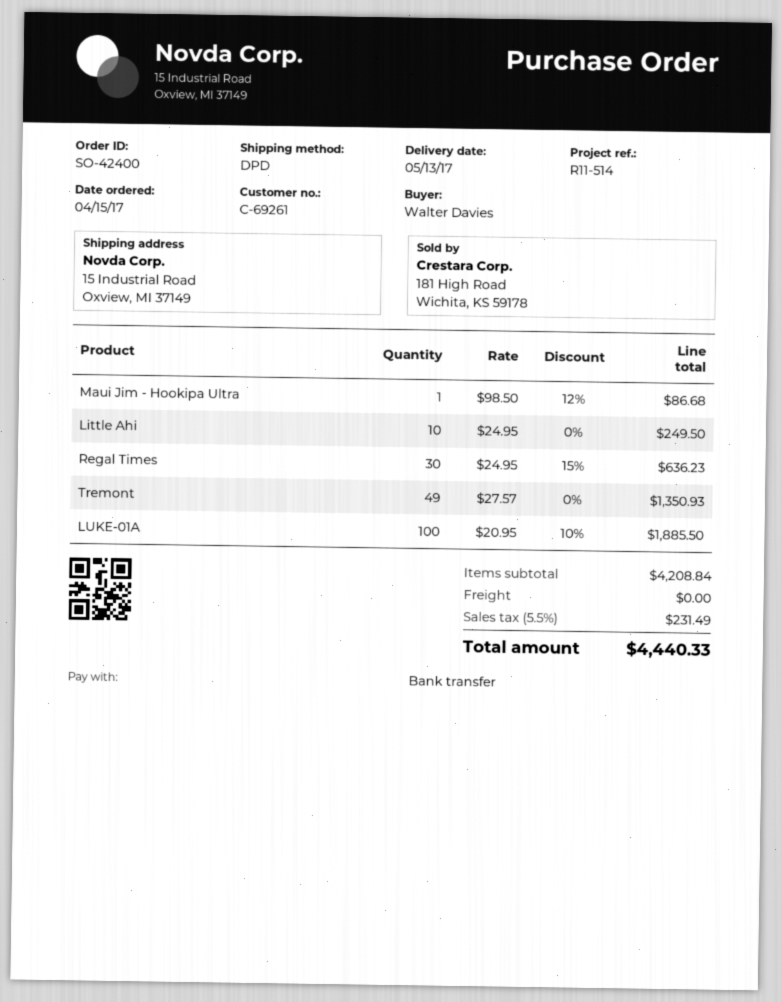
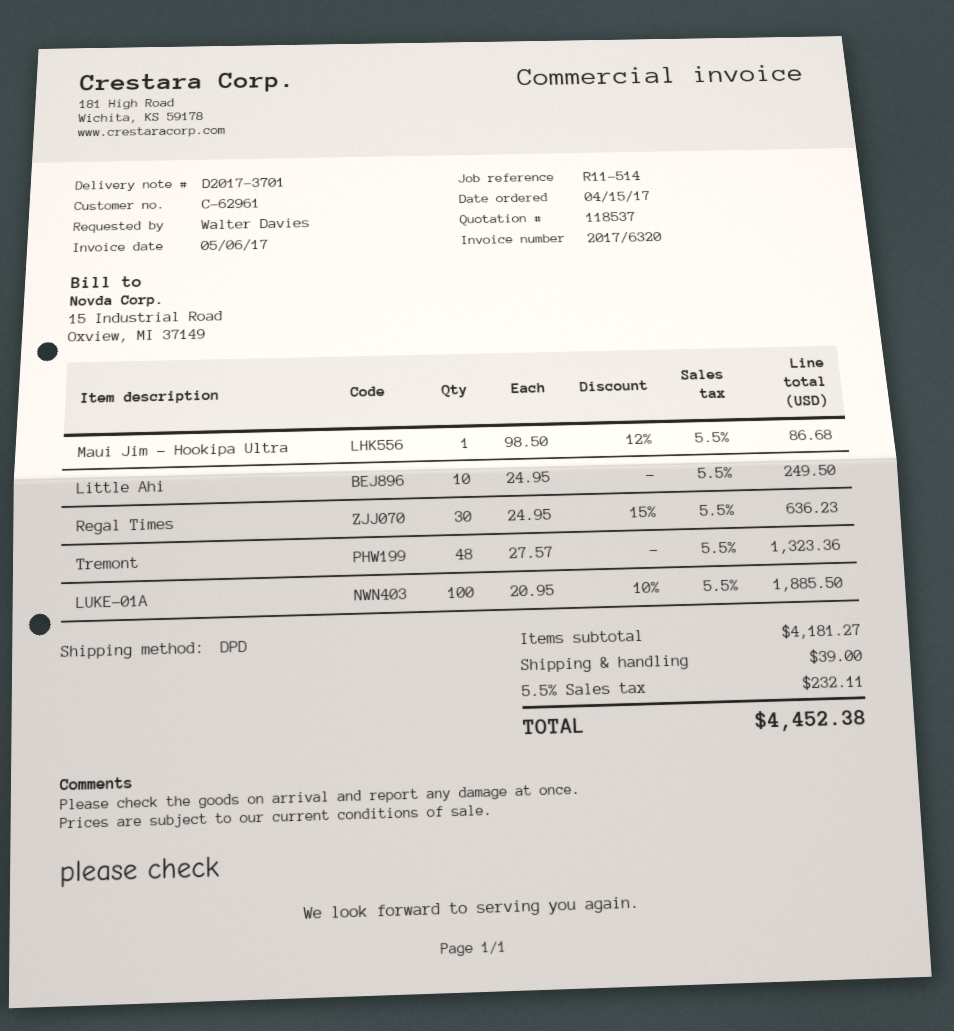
customer number: C-69261 -> C-62961
Tremont: 49 x 27.57 = 1350.93 -> 48 x 27.57 = 1323.36
subtotal: 4208.84 -> 4181.27
shipping: 0.00 -> 39.00
tax: 5.5% = 231.49 -> 5.5% = 232.11
total: 4440.33 -> 4452.38

